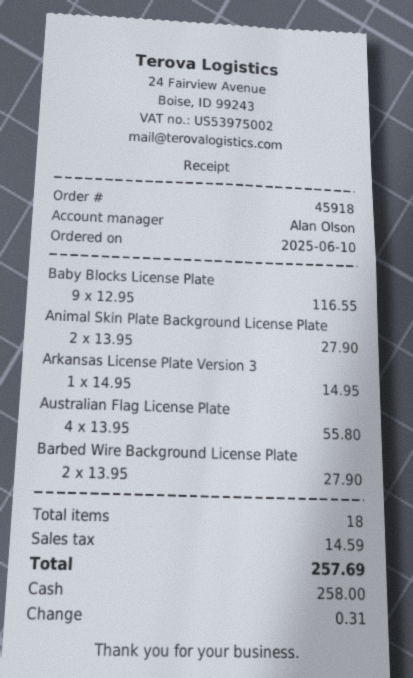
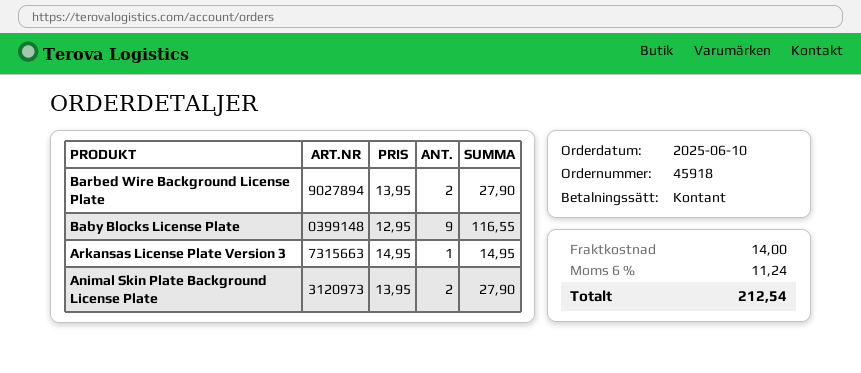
Australian Flag License Plate: 4 x 13.95 = 55.80 -> none
shipping: none -> 14.00
tax: 14.59 -> 11.24
total: 257.69 -> 212.54

